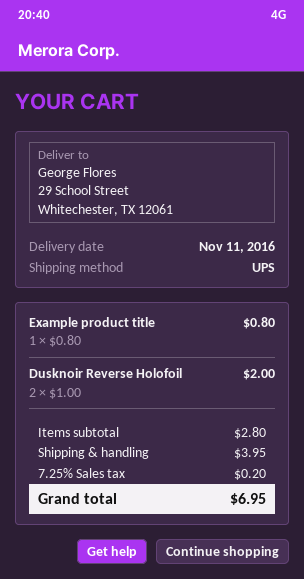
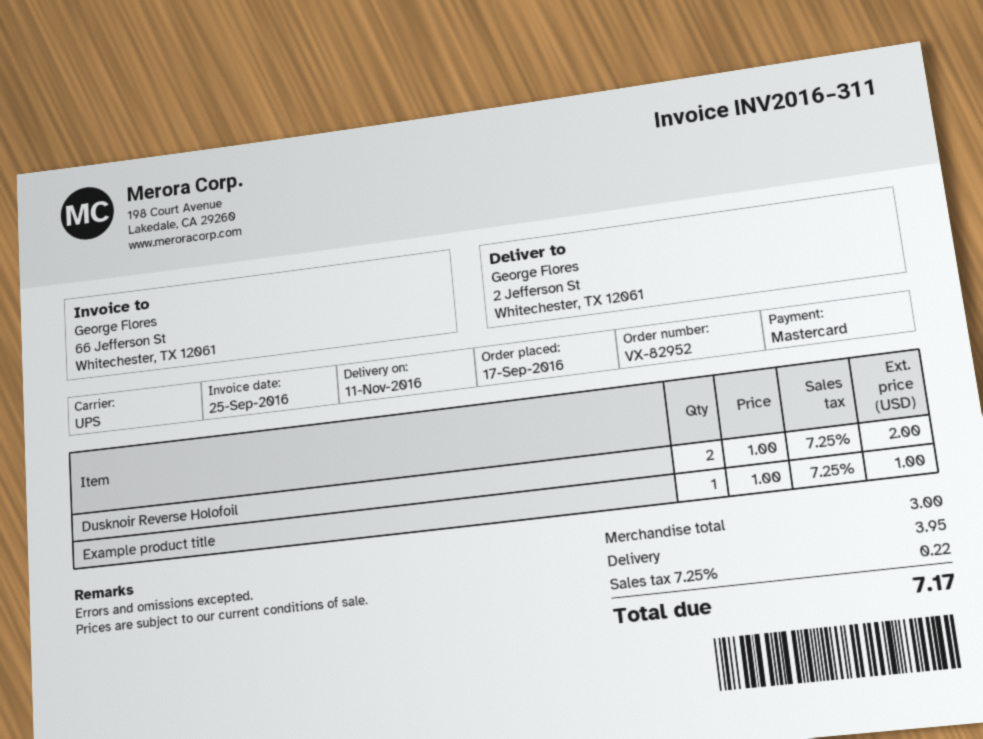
ship to: 29 School Street, Whitechester, TX 12061 -> 2 Jefferson St, Whitechester, TX 12061
Example product title: 1 x 0.80 = 0.80 -> 1 x 1.00 = 1.00
subtotal: 2.80 -> 3.00
tax: 7.25% = 0.20 -> 7.25% = 0.22
total: 6.95 -> 7.17

